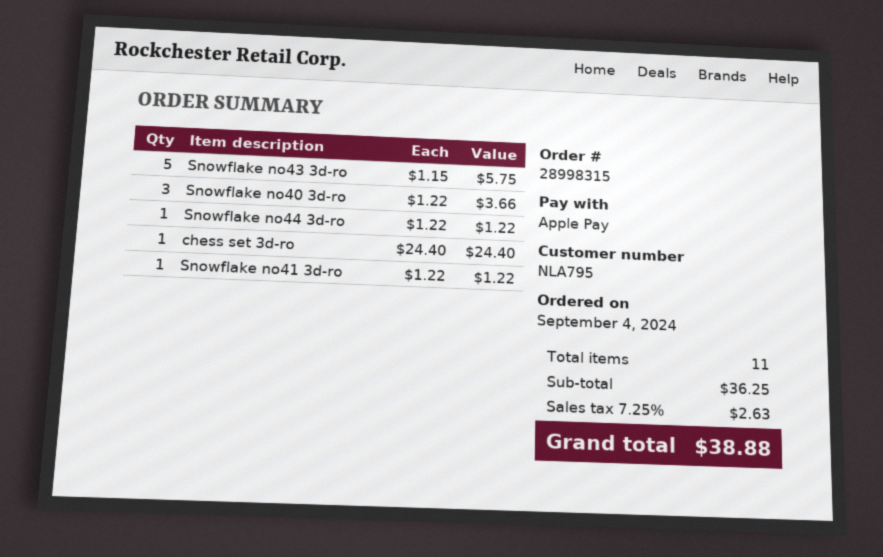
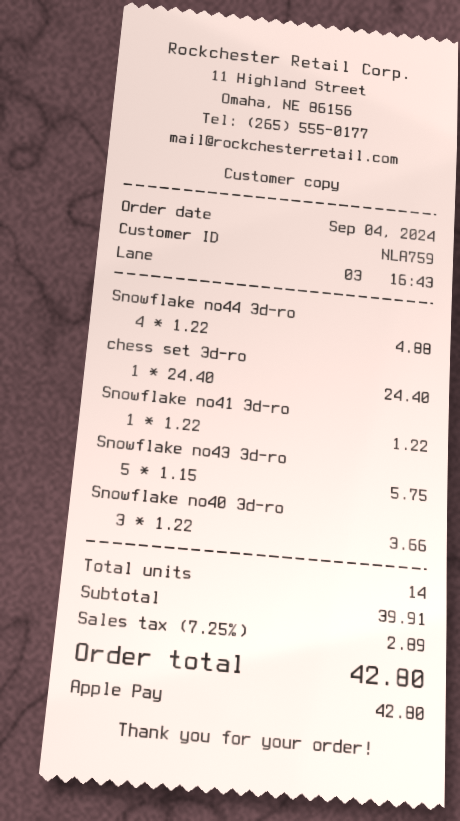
customer number: NLA795 -> NLA759
Snowflake no44 3d-ro: 1 x 1.22 = 1.22 -> 4 x 1.22 = 4.88
total quantity: 11 -> 14
subtotal: 36.25 -> 39.91
tax: 7.25% = 2.63 -> 7.25% = 2.89
total: 38.88 -> 42.80

